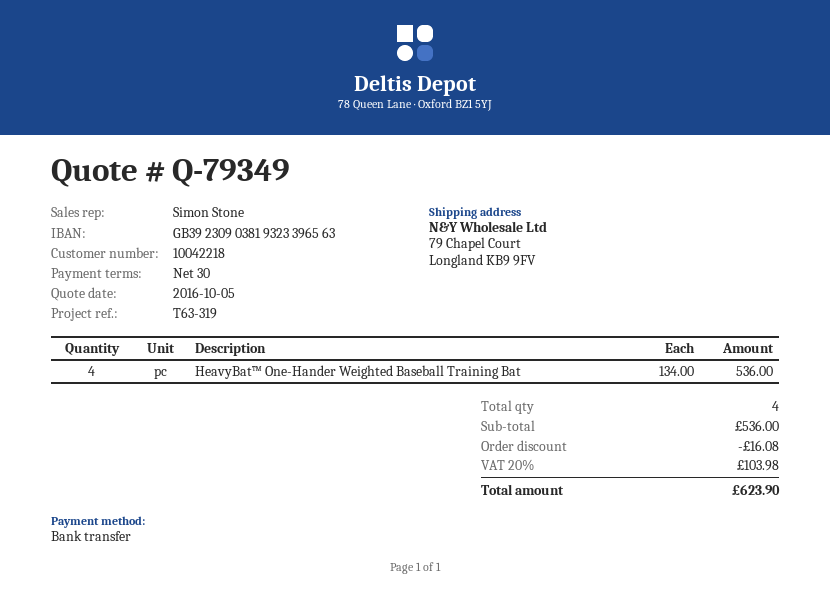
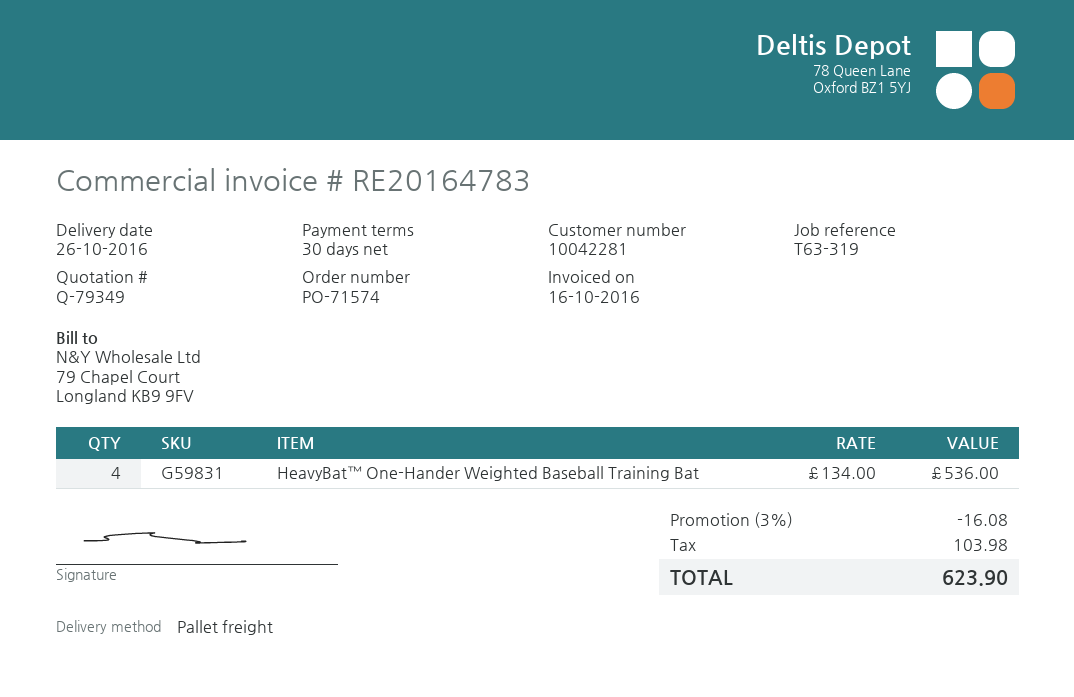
customer number: 10042218 -> 10042281

